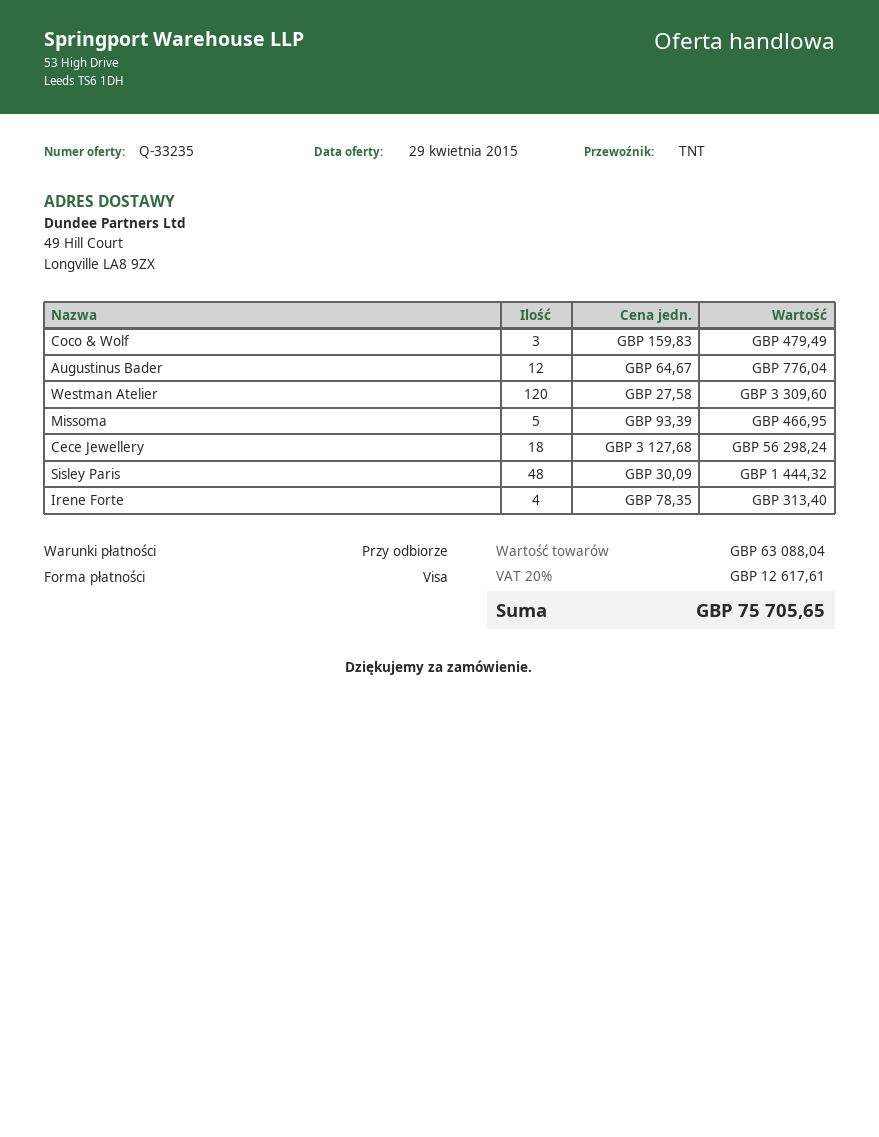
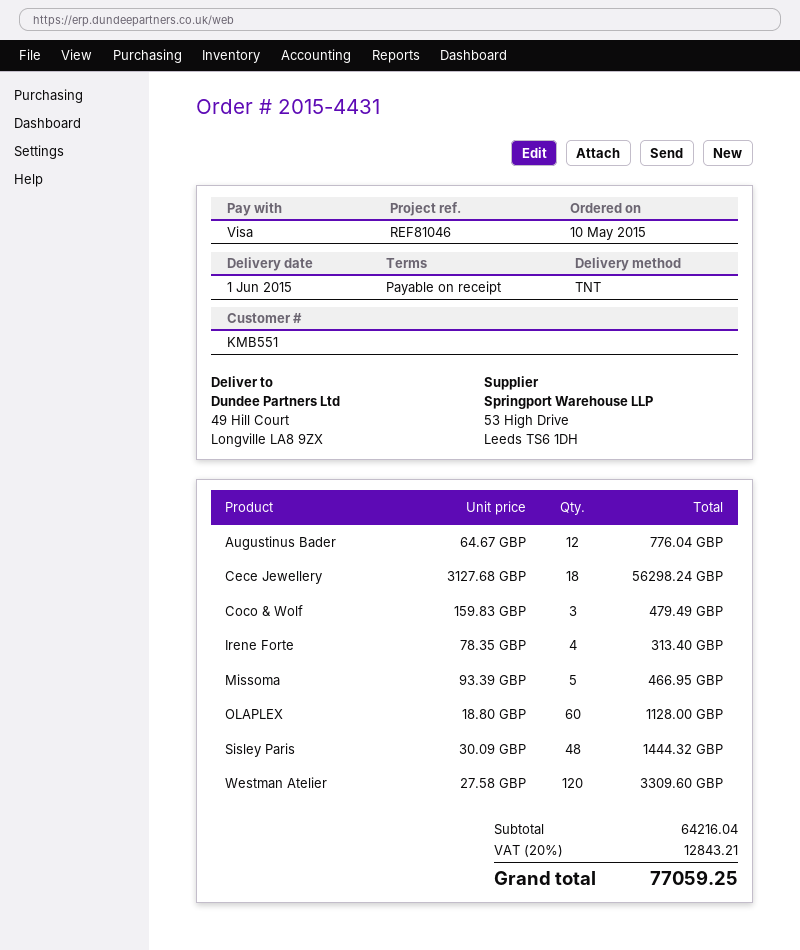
OLAPLEX: none -> 60 x 18.80 = 1128.00
subtotal: 63088.04 -> 64216.04
tax: 20% = 12617.61 -> 20% = 12843.21
total: 75705.65 -> 77059.25

